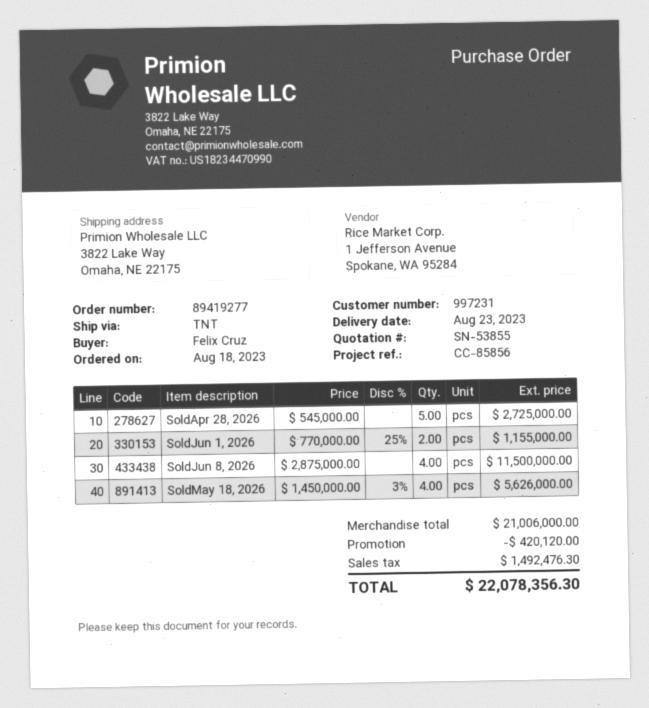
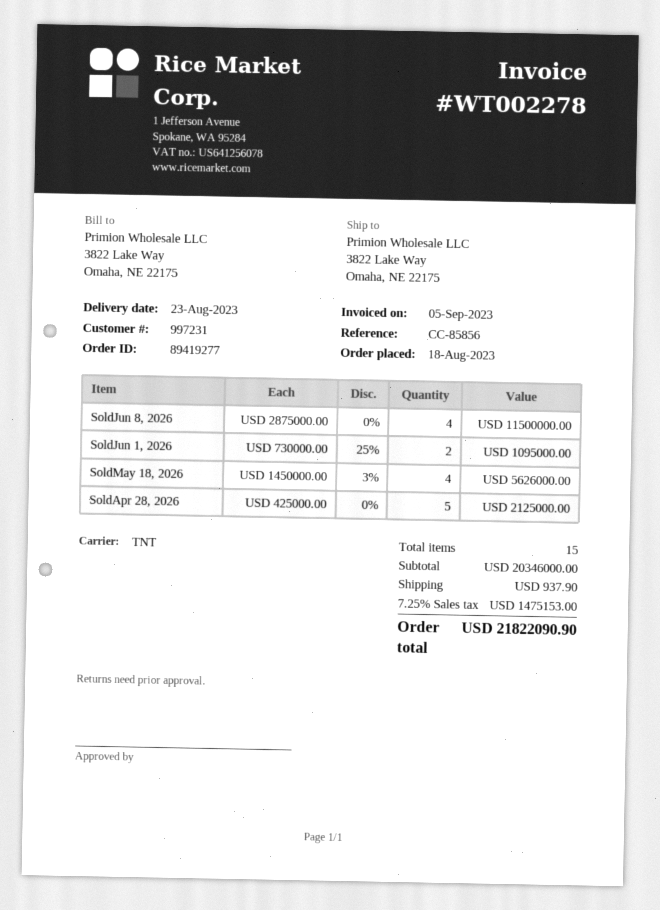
SoldApr 28, 2026: 5 x 545000.00 = 2725000.00 -> 5 x 425000.00 = 2125000.00
SoldJun 1, 2026: 2 x 770000.00 - 25% = 1155000.00 -> 2 x 730000.00 - 25% = 1095000.00
subtotal: 21006000.00 -> 20346000.00
discount: 420120.00 -> none
shipping: none -> 937.90
tax: 1492476.30 -> 1475153.00
total: 22078356.30 -> 21822090.90

